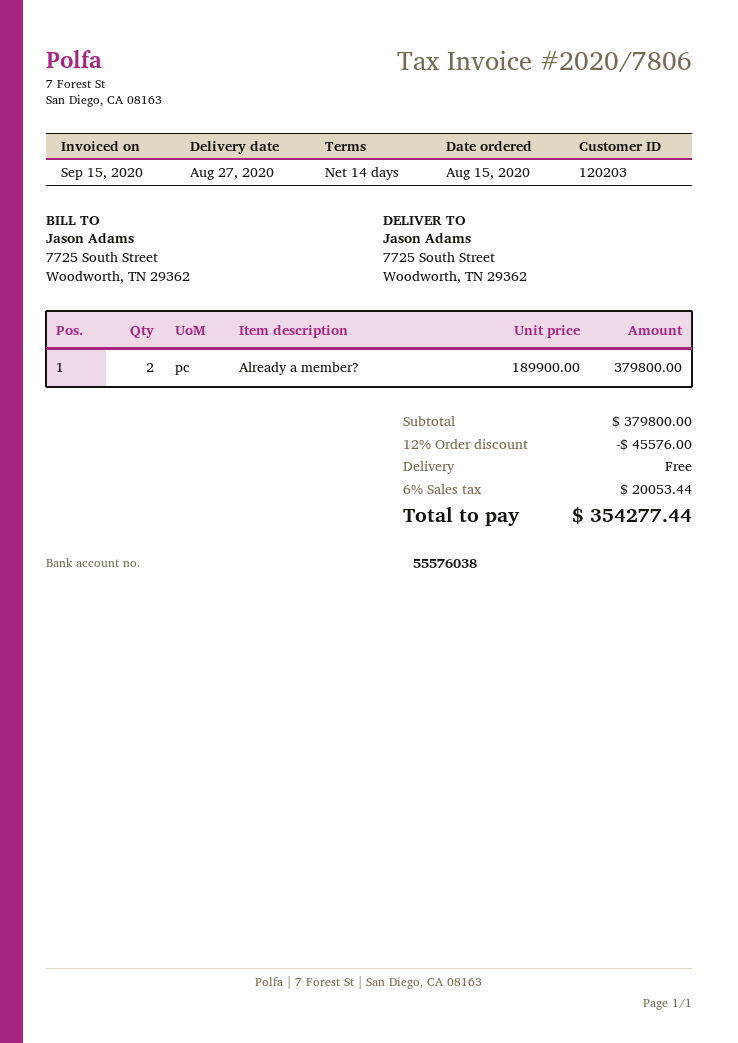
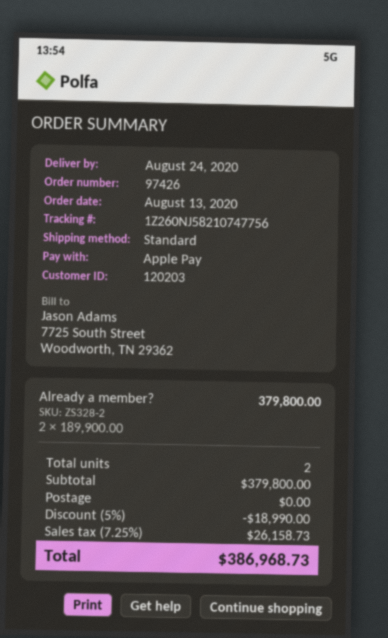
order date: 2020-08-15 -> 2020-08-13
delivery date: 2020-08-27 -> 2020-08-24
discount: 12% = 45576.00 -> 5% = 18990.00
tax: 6% = 20053.44 -> 7.25% = 26158.73
total: 354277.44 -> 386968.73

